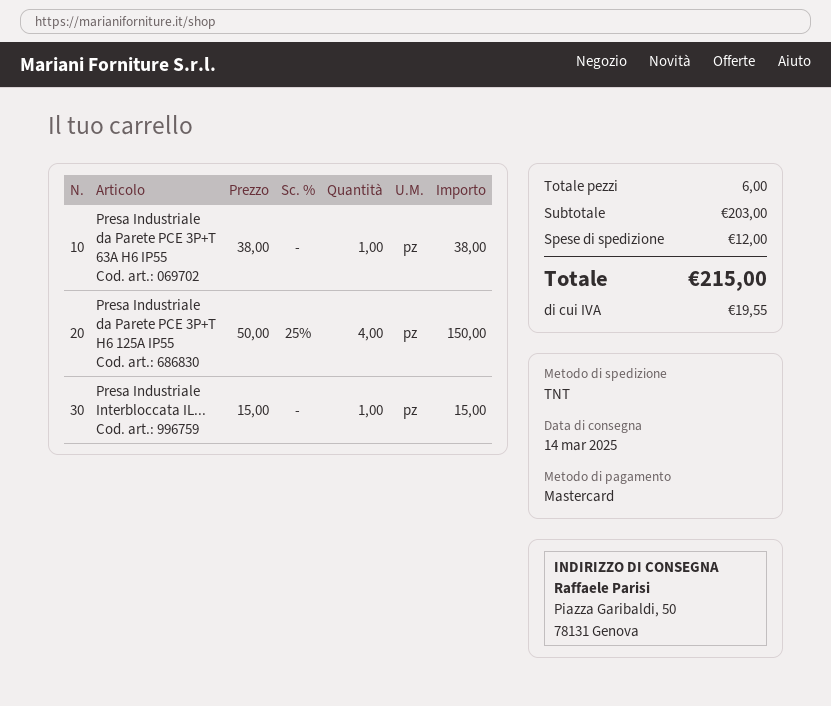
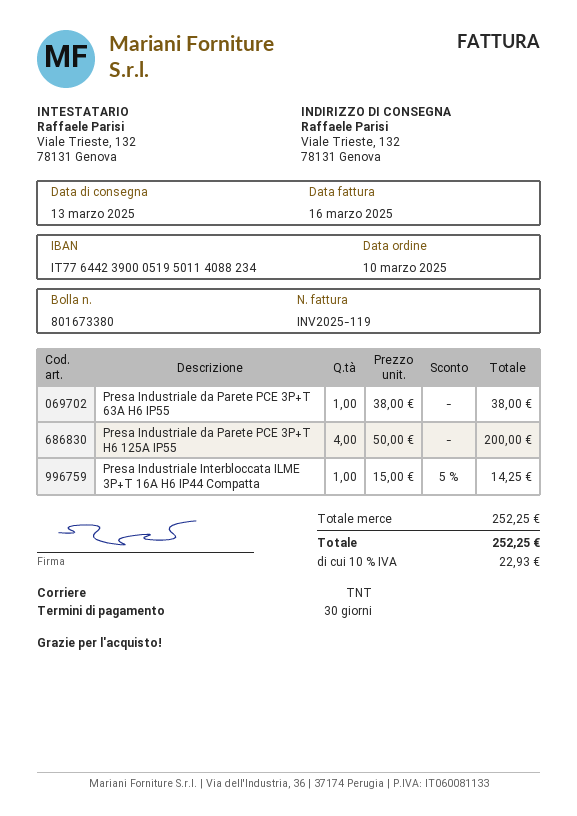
delivery date: 2025-03-14 -> 2025-03-13
ship to: Piazza Garibaldi, 50, 78131 Genova -> Viale Trieste, 132, 78131 Genova
Presa Industriale da Parete PCE 3P+T H6 125A IP55: 4 x 50.00 - 25% = 150.00 -> 4 x 50.00 = 200.00
Presa Industriale Interbloccata IL...: 1 x 15.00 = 15.00 -> 1 x 15.00 - 5% = 14.25
subtotal: 203.00 -> 252.25
shipping: 12.00 -> none
tax: 19.55 -> 22.93
total: 215.00 -> 252.25

